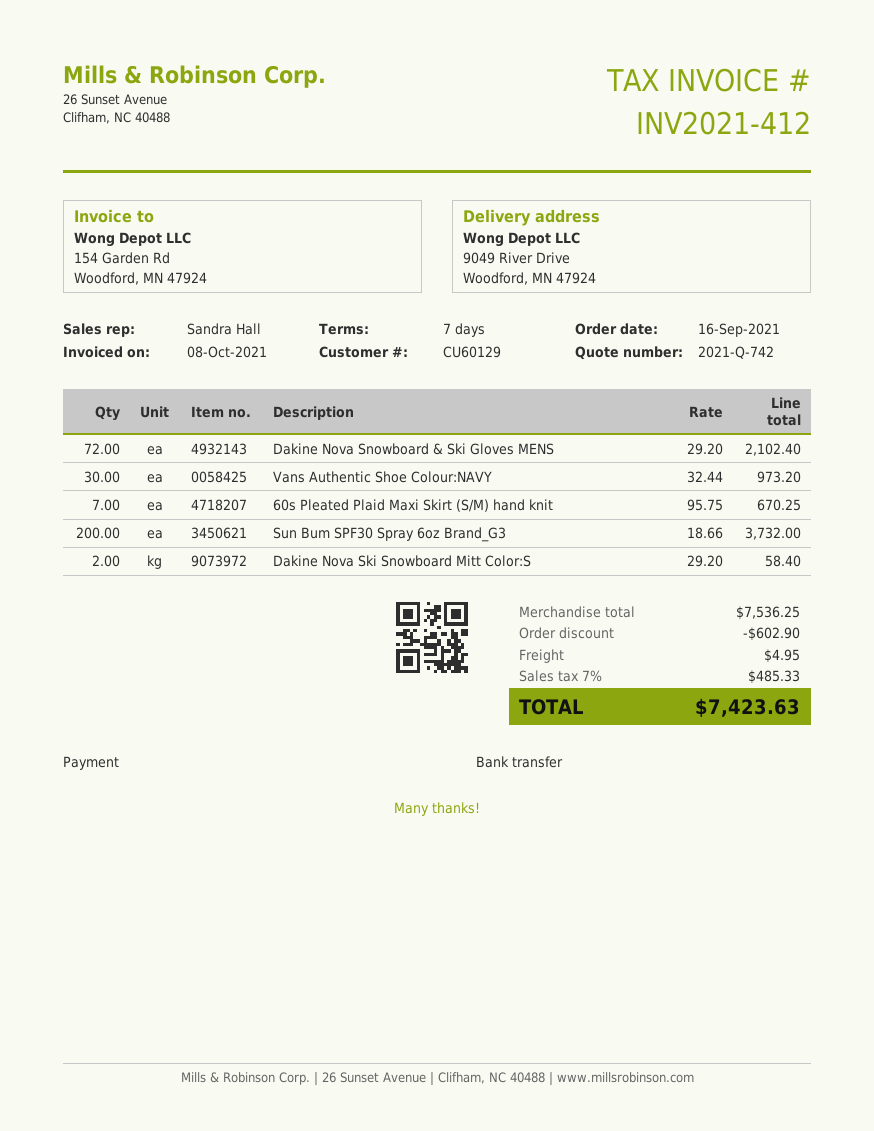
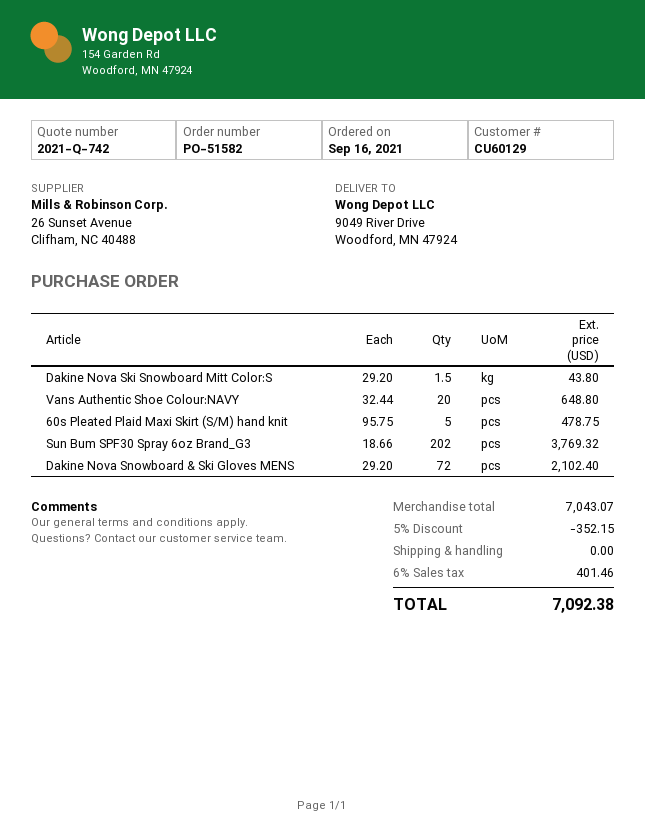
Vans Authentic Shoe Colour:NAVY: 30 x 32.44 = 973.20 -> 20 x 32.44 = 648.80
60s Pleated Plaid Maxi Skirt (S/M) hand knit: 7 x 95.75 = 670.25 -> 5 x 95.75 = 478.75
Sun Bum SPF30 Spray 6oz Brand_G3: 200 x 18.66 = 3732.00 -> 202 x 18.66 = 3769.32
Dakine Nova Ski Snowboard Mitt Color:S: 2 x 29.20 = 58.40 -> 1.5 x 29.20 = 43.80
subtotal: 7536.25 -> 7043.07
discount: 602.90 -> 352.15
shipping: 4.95 -> 0.00
tax: 7% = 485.33 -> 6% = 401.46
total: 7423.63 -> 7092.38

